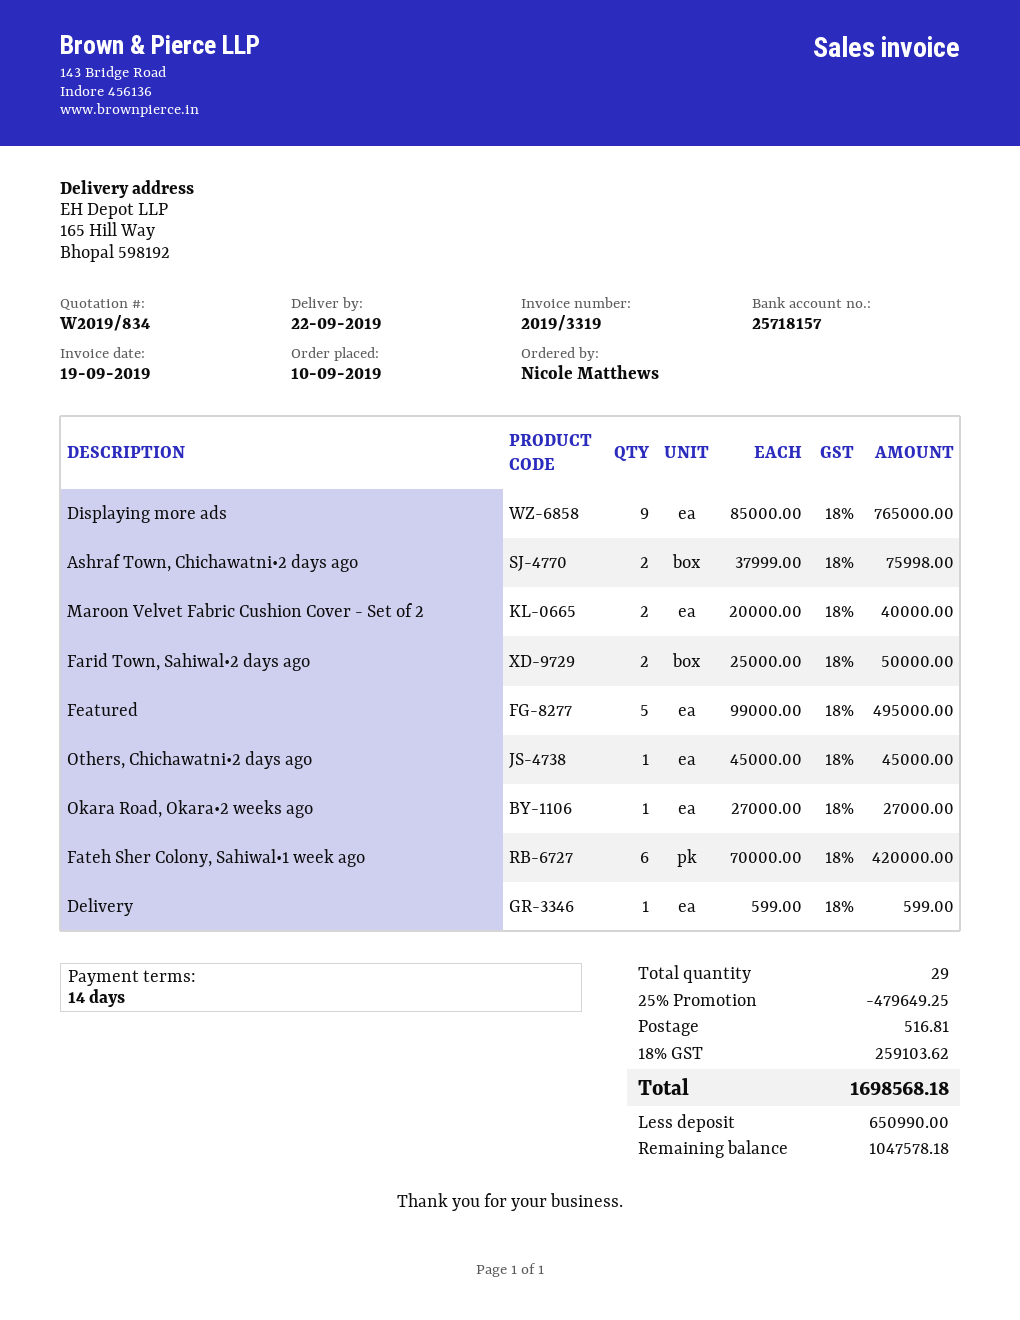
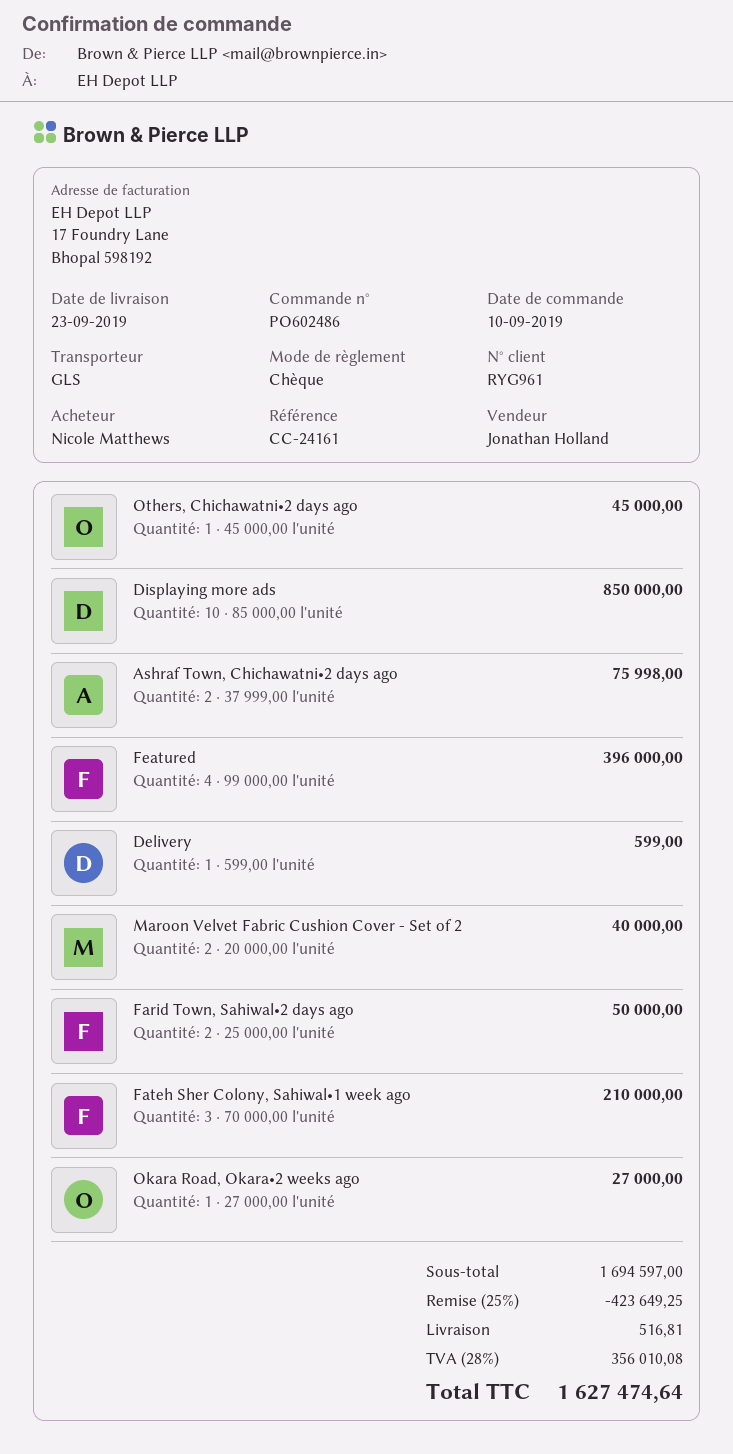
delivery date: 2019-09-22 -> 2019-09-23
Displaying more ads: 9 x 85000.00 = 765000.00 -> 10 x 85000.00 = 850000.00
Featured: 5 x 99000.00 = 495000.00 -> 4 x 99000.00 = 396000.00
Fateh Sher Colony, Sahiwal•1 week ago: 6 x 70000.00 = 420000.00 -> 3 x 70000.00 = 210000.00
discount: 25% = 479649.25 -> 25% = 423649.25
tax: 18% = 259103.62 -> 28% = 356010.08
total: 1698568.18 -> 1627474.64

